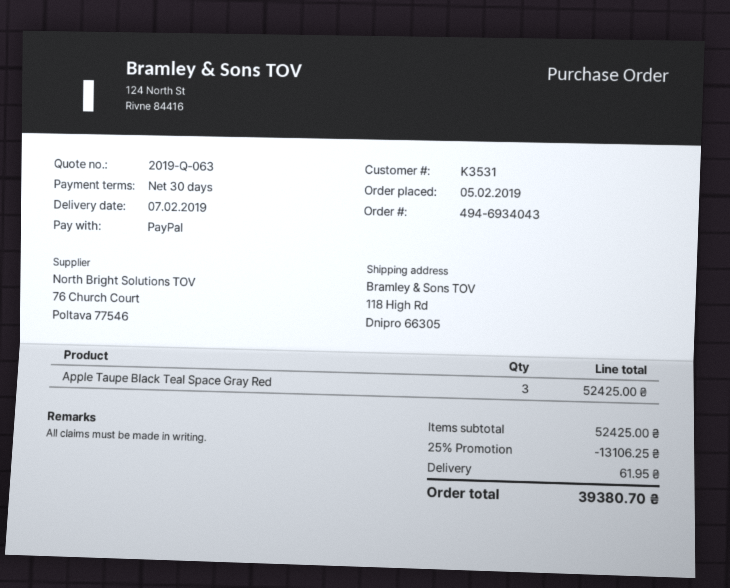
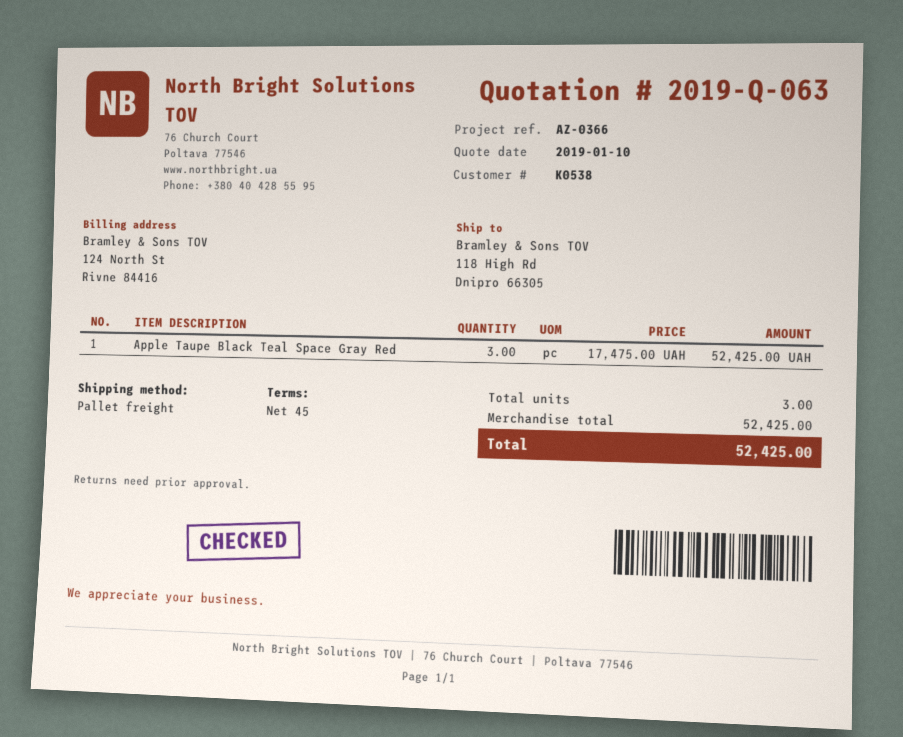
payment terms: 30 days -> 45 days
customer number: K3531 -> K0538
discount: 25% = 13106.25 -> none
shipping: 61.95 -> none
total: 39380.70 -> 52425.00

